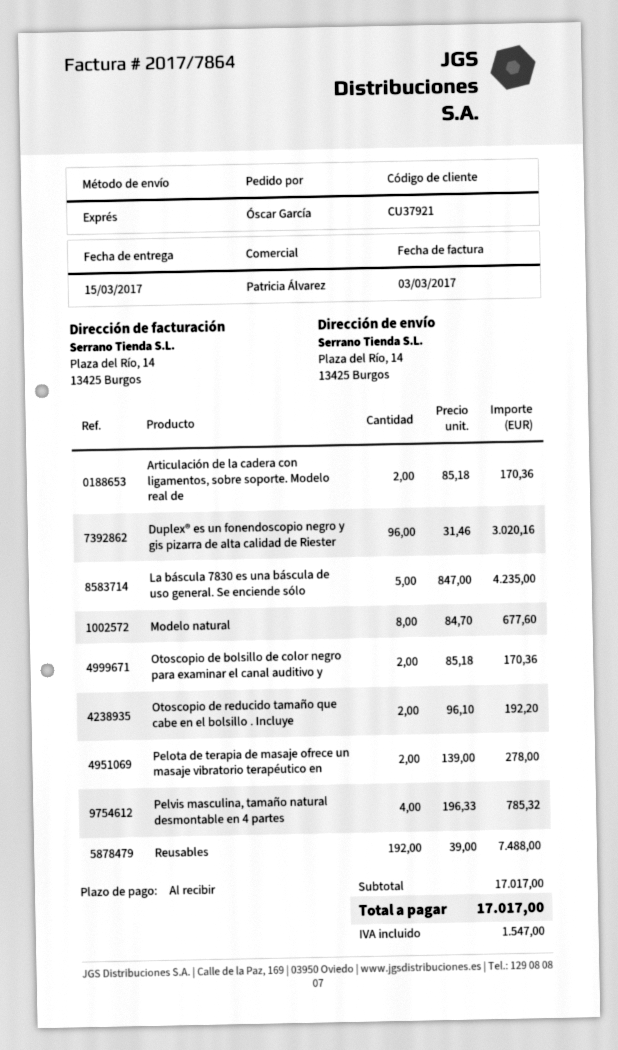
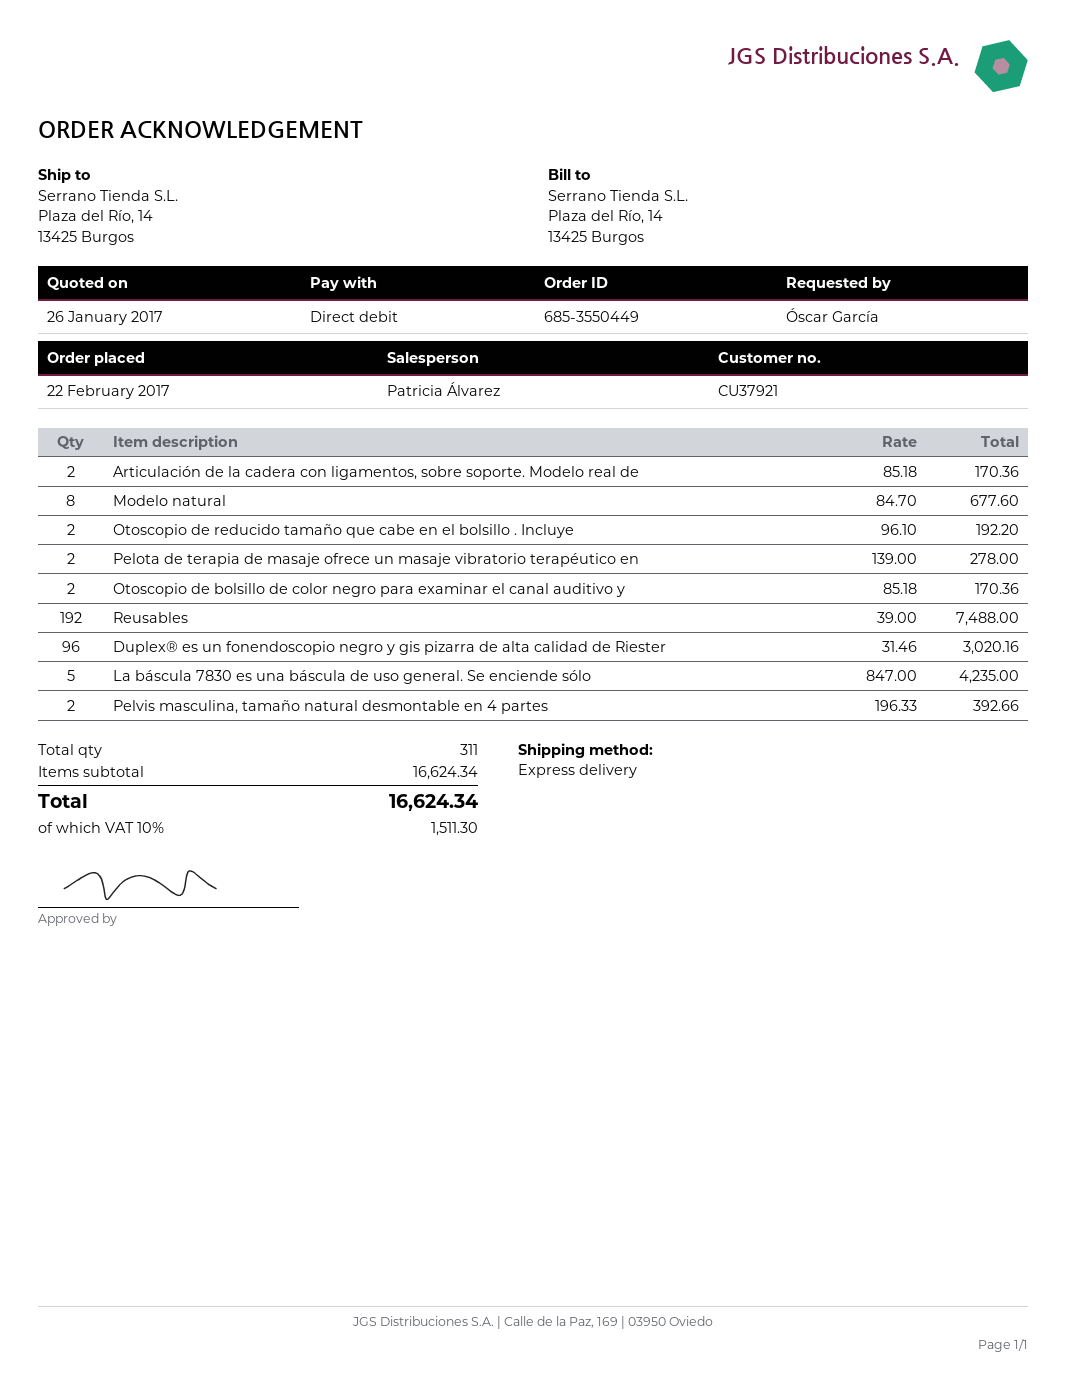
Pelvis masculina, tamaño natural desmontable en 4 partes: 4 x 196.33 = 785.32 -> 2 x 196.33 = 392.66
subtotal: 17017.00 -> 16624.34
tax: 1547.00 -> 1511.30
total: 17017.00 -> 16624.34

